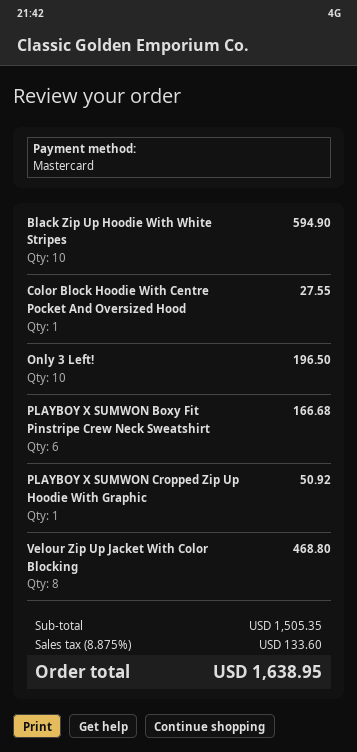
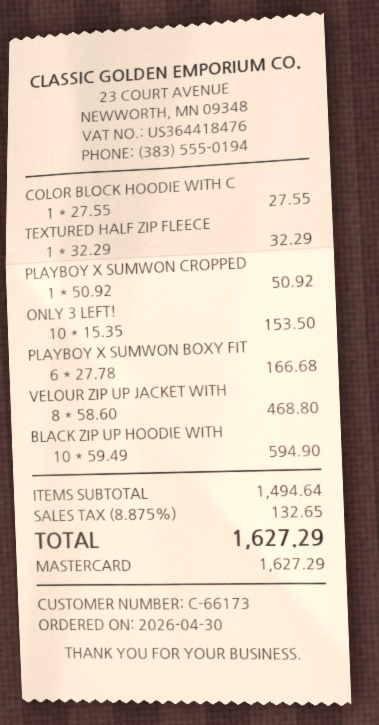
Only 3 Left!: 10 for 196.50 -> 10 for 153.50
TEXTURED HALF ZIP FLEECE: none -> 1 for 32.29
subtotal: 1505.35 -> 1494.64
tax: 8.875% = 133.60 -> 8.875% = 132.65
total: 1638.95 -> 1627.29

